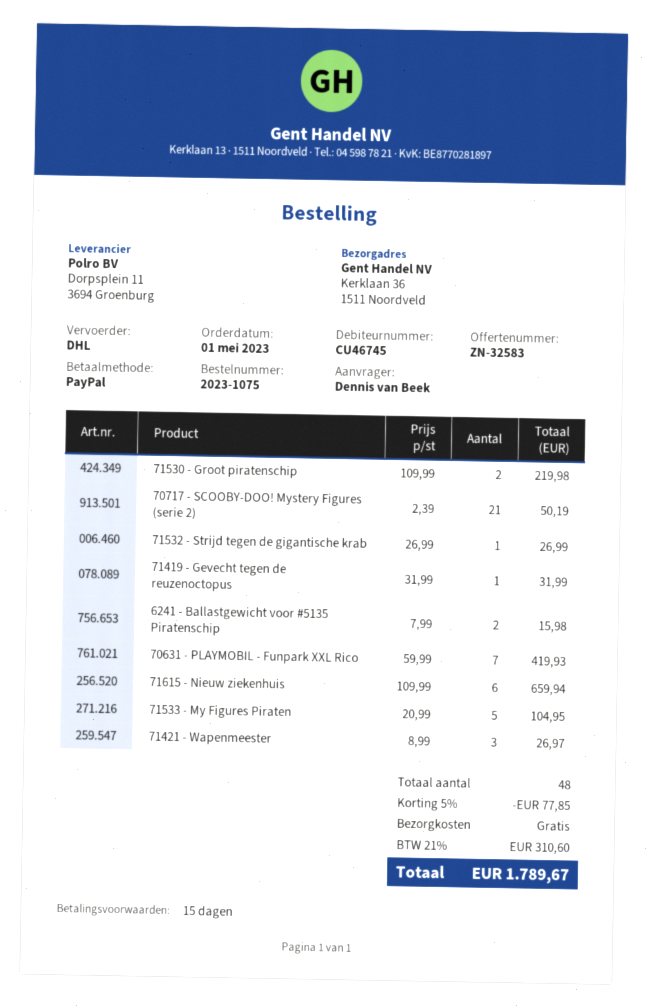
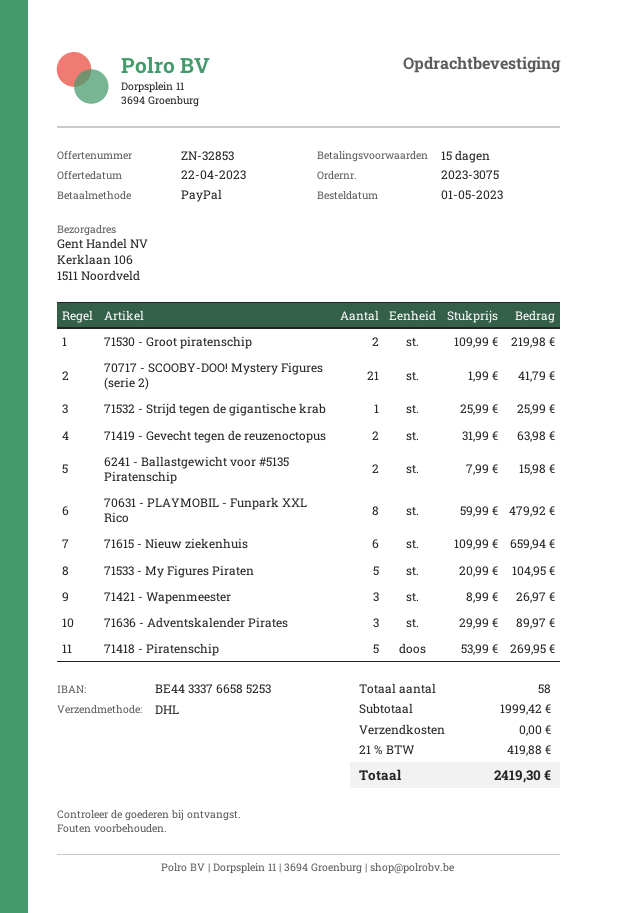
quote number: ZN-32583 -> ZN-32853
order number: 2023-1075 -> 2023-3075
ship to: Kerklaan 36, 1511 Noordveld -> Kerklaan 106, 1511 Noordveld
70717 - SCOOBY-DOO! Mystery Figures (serie 2): 21 x 2.39 = 50.19 -> 21 x 1.99 = 41.79
71532 - Strijd tegen de gigantische krab: 1 x 26.99 = 26.99 -> 1 x 25.99 = 25.99
71419 - Gevecht tegen de reuzenoctopus: 1 x 31.99 = 31.99 -> 2 x 31.99 = 63.98
70631 - PLAYMOBIL - Funpark XXL Rico: 7 x 59.99 = 419.93 -> 8 x 59.99 = 479.92
71636 - Adventskalender Pirates: none -> 3 x 29.99 = 89.97
71418 - Piratenschip: none -> 5 x 53.99 = 269.95
total quantity: 48 -> 58
discount: 5% = 77.85 -> none
tax: 21% = 310.60 -> 21% = 419.88
total: 1789.67 -> 2419.30

